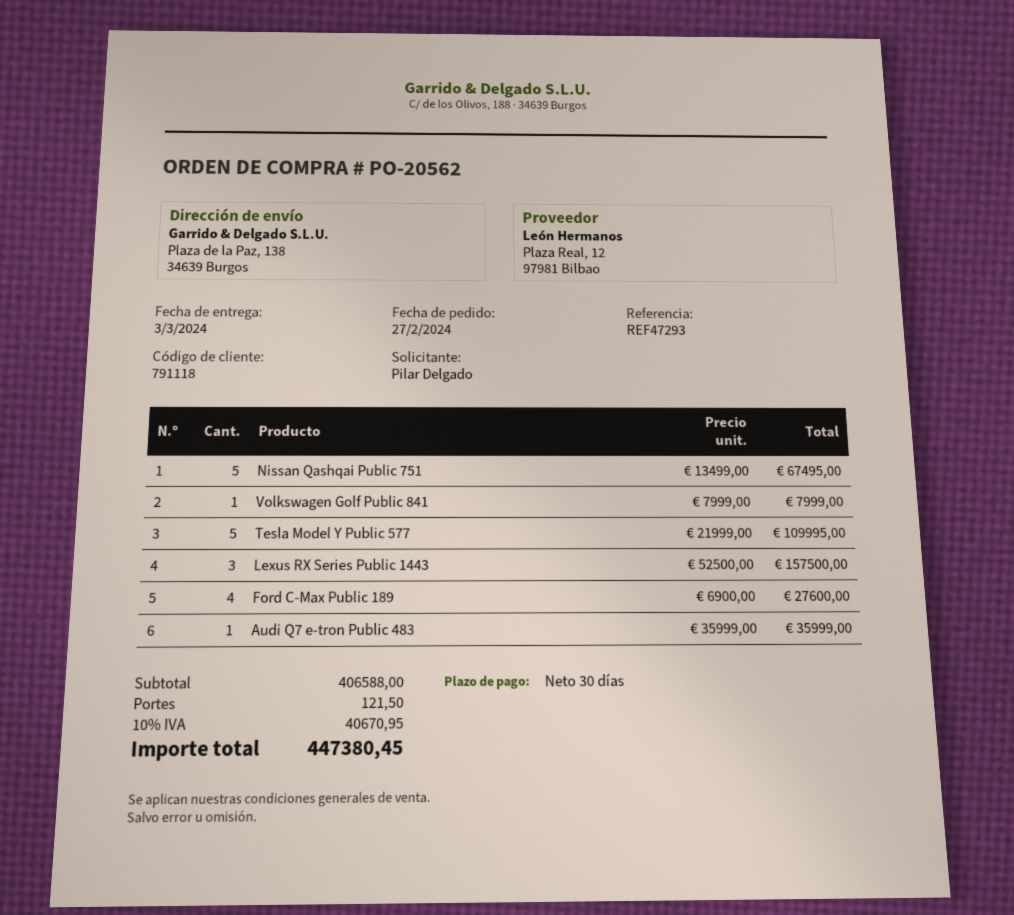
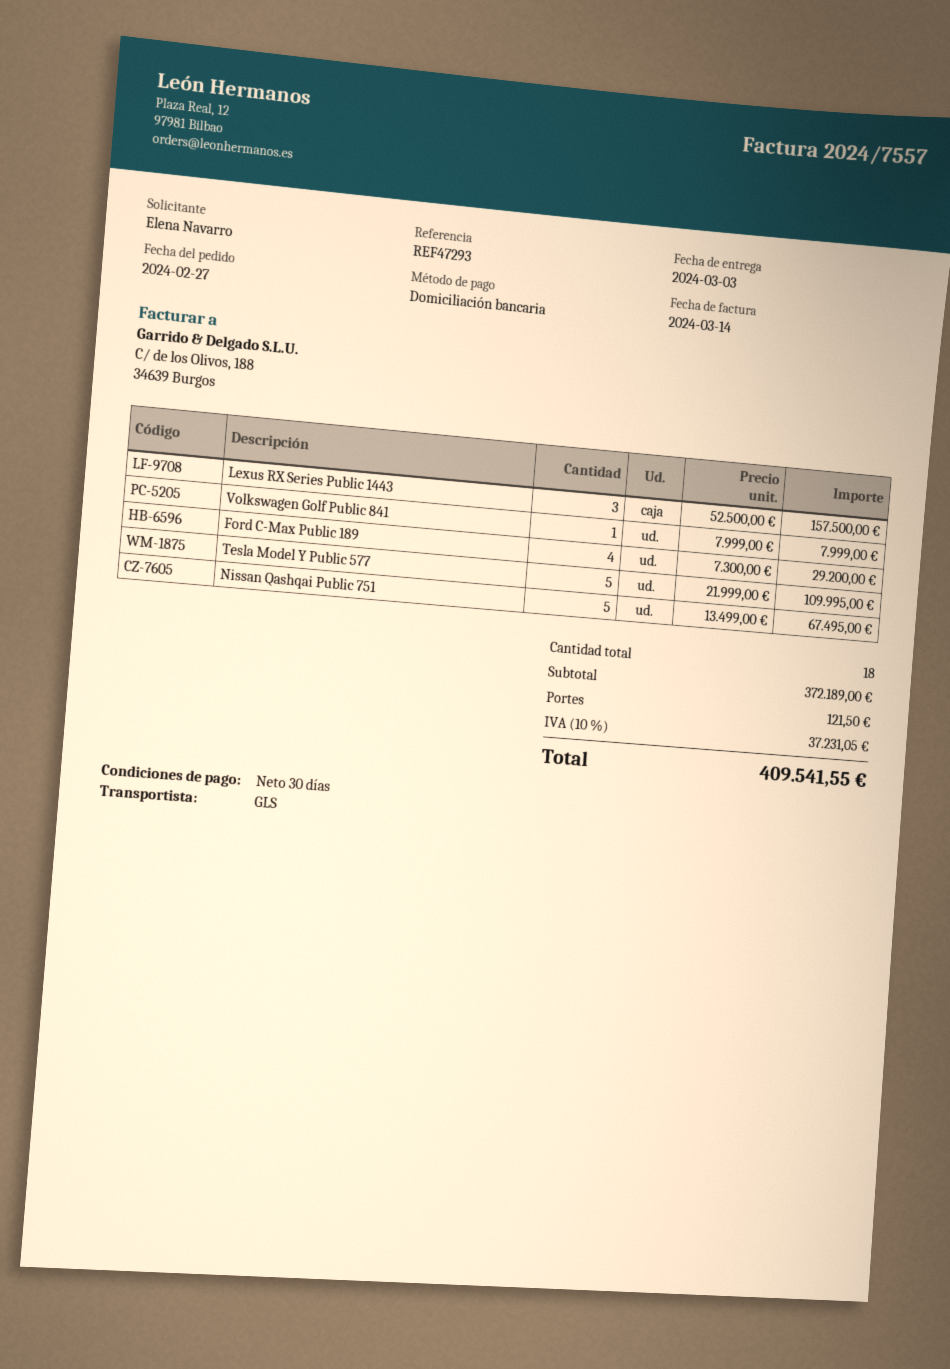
ordered by: Pilar Delgado -> Elena Navarro
Ford C-Max Public 189: 4 x 6900.00 = 27600.00 -> 4 x 7300.00 = 29200.00
Audi Q7 e-tron Public 483: 1 x 35999.00 = 35999.00 -> none
subtotal: 406588.00 -> 372189.00
tax: 10% = 40670.95 -> 10% = 37231.05
total: 447380.45 -> 409541.55

